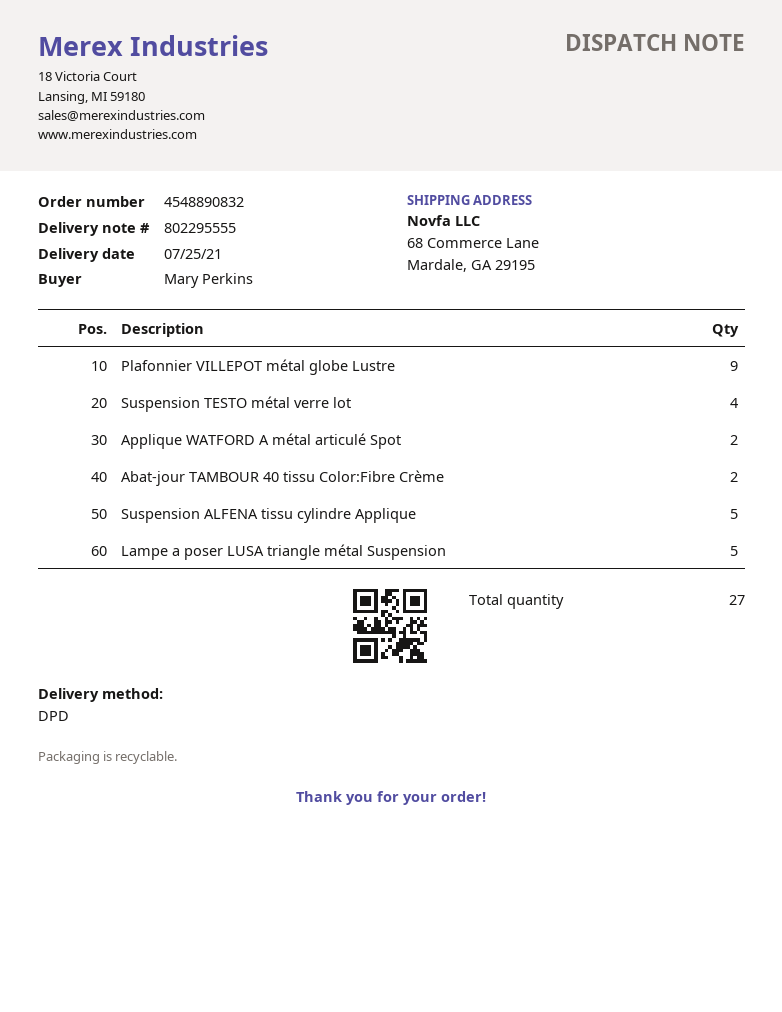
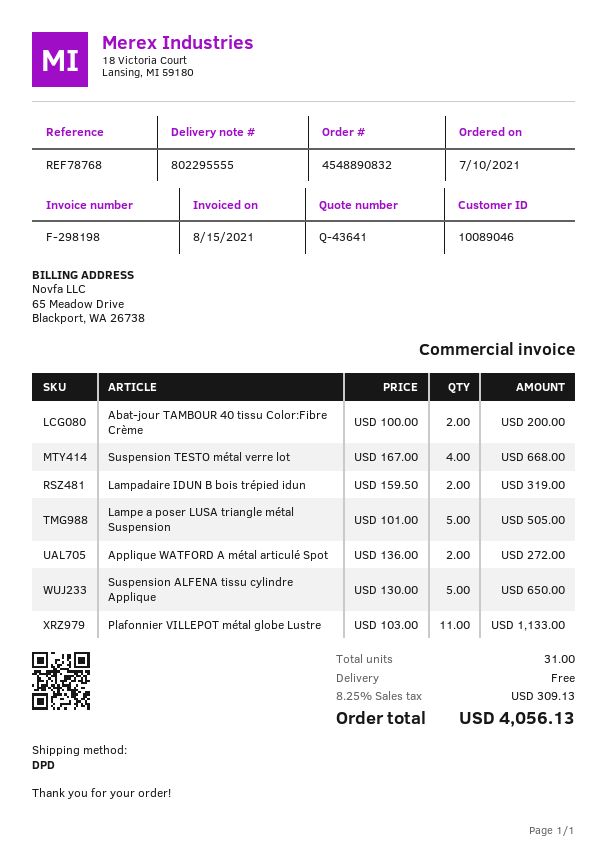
Plafonnier VILLEPOT métal globe Lustre: 9 -> 11
Lampadaire IDUN B bois trépied idun: none -> 2
total quantity: 27 -> 31

